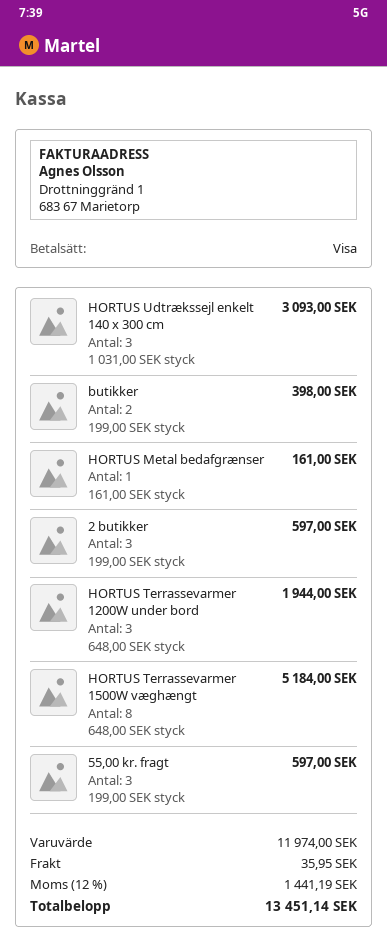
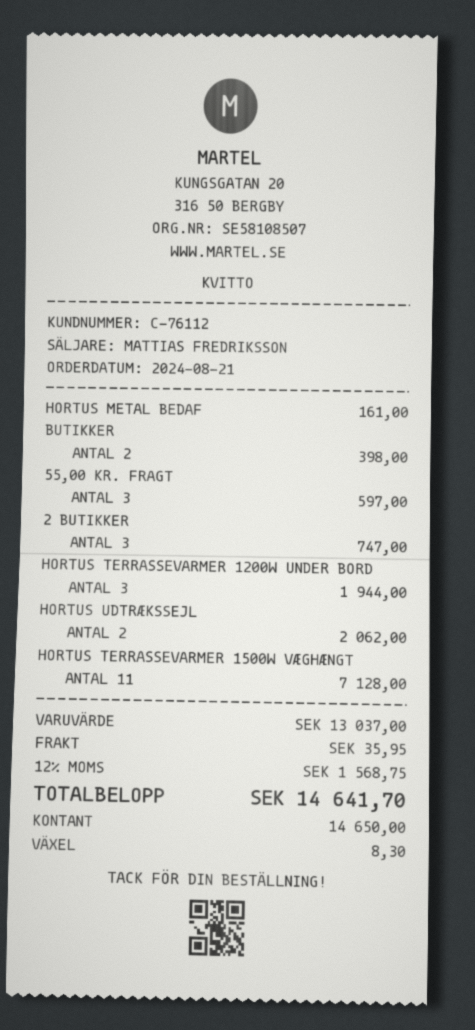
payment method: Visa -> cash
HORTUS Udtrækssejl enkelt 140 x 300 cm: 3 for 3093.00 -> 2 for 2062.00
2 butikker: 3 for 597.00 -> 3 for 747.00
HORTUS Terrassevarmer 1500W væghængt: 8 for 5184.00 -> 11 for 7128.00
subtotal: 11974.00 -> 13037.00
tax: 12% = 1441.19 -> 12% = 1568.75
total: 13451.14 -> 14641.70

